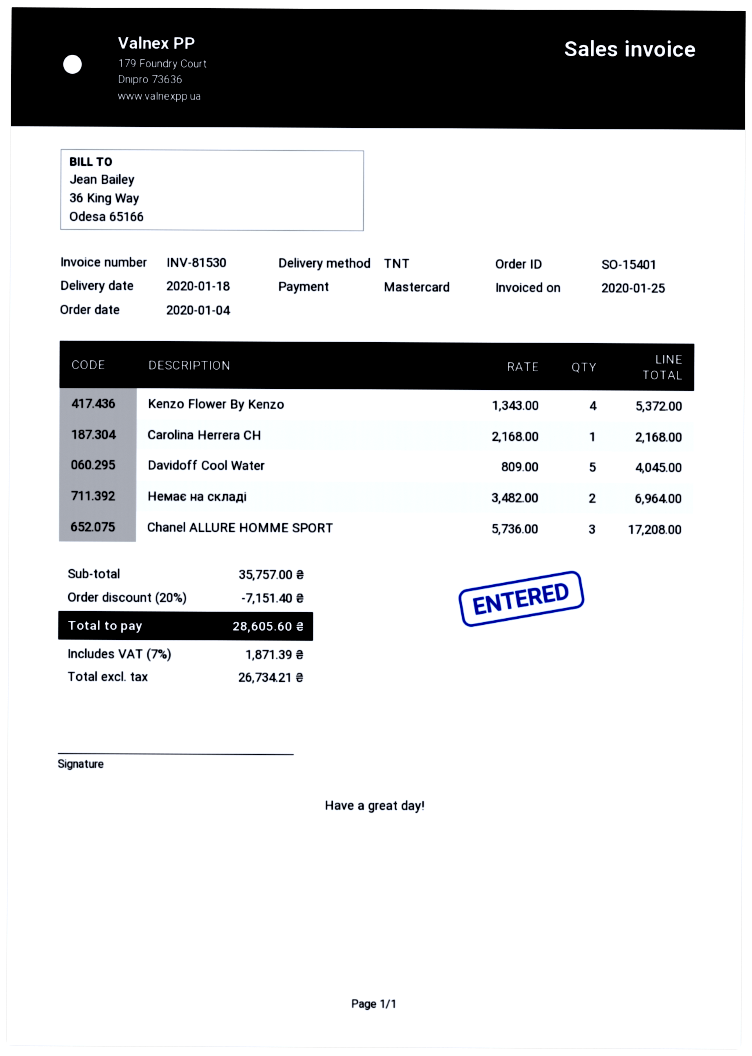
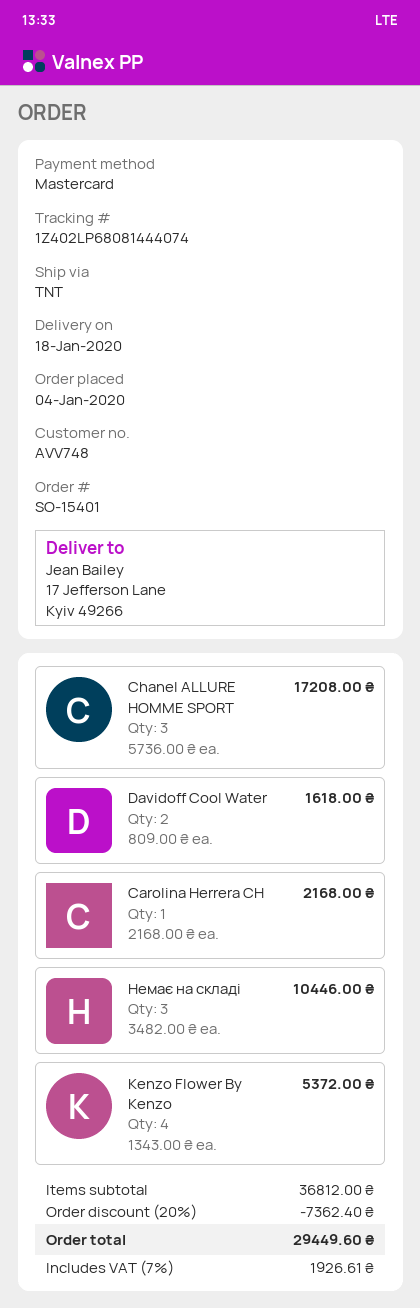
Davidoff Cool Water: 5 x 809.00 = 4045.00 -> 2 x 809.00 = 1618.00
Немає на складі: 2 x 3482.00 = 6964.00 -> 3 x 3482.00 = 10446.00
subtotal: 35757.00 -> 36812.00
discount: 20% = 7151.40 -> 20% = 7362.40
tax: 7% = 1871.39 -> 7% = 1926.61
total: 28605.60 -> 29449.60

